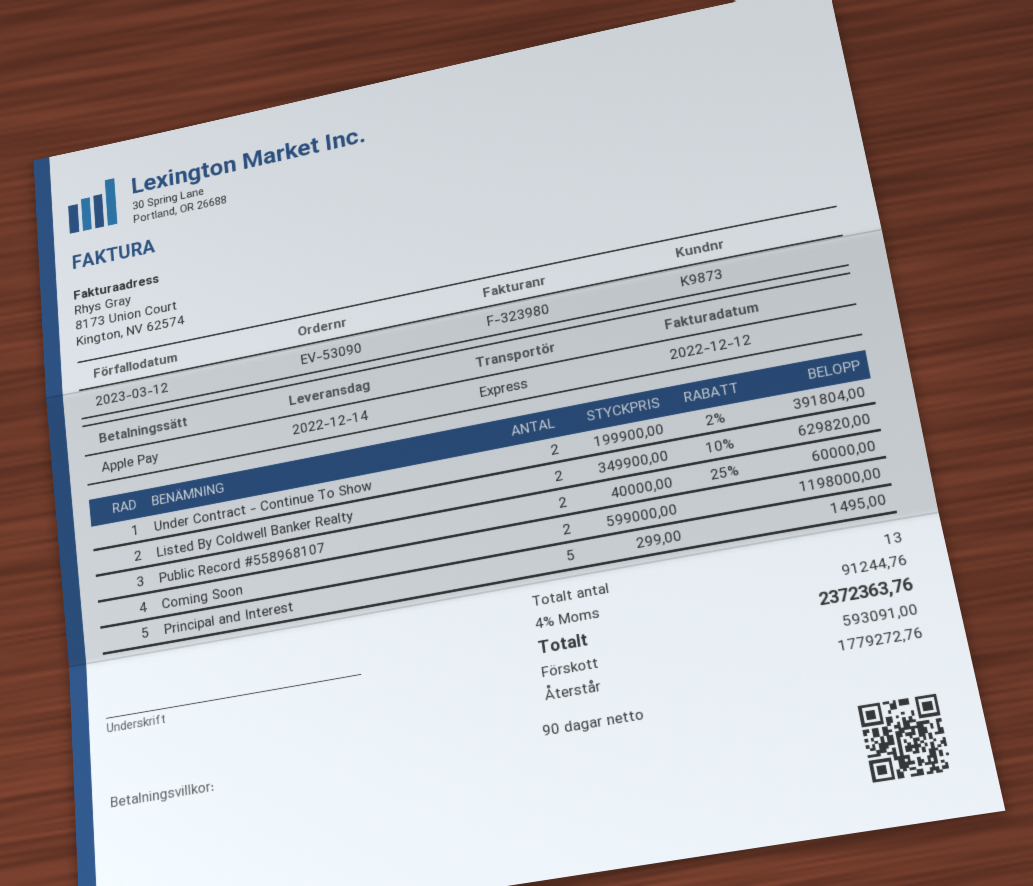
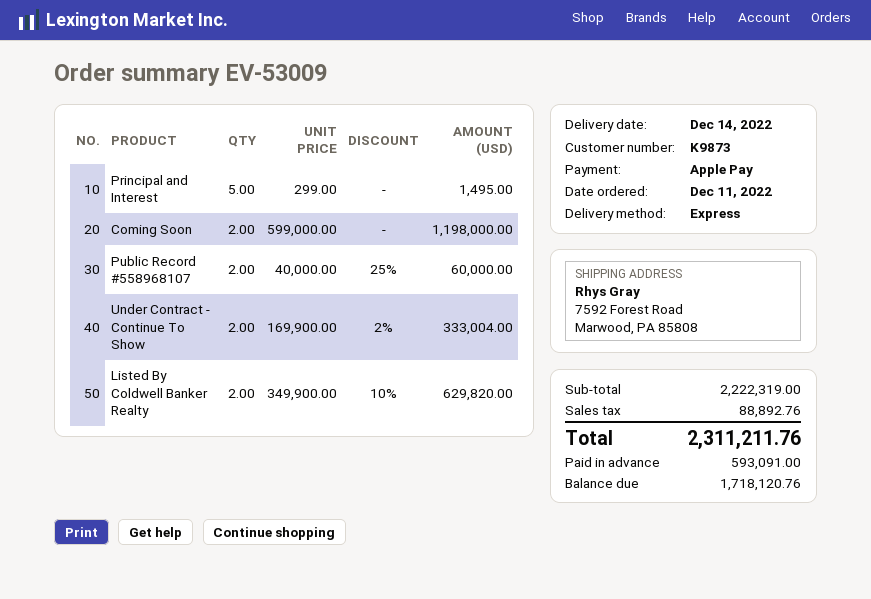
order number: EV-53090 -> EV-53009
Under Contract - Continue To Show: 2 x 199900.00 - 2% = 391804.00 -> 2 x 169900.00 - 2% = 333004.00
tax: 91244.76 -> 88892.76
total: 2372363.76 -> 2311211.76
balance: 1779272.76 -> 1718120.76

